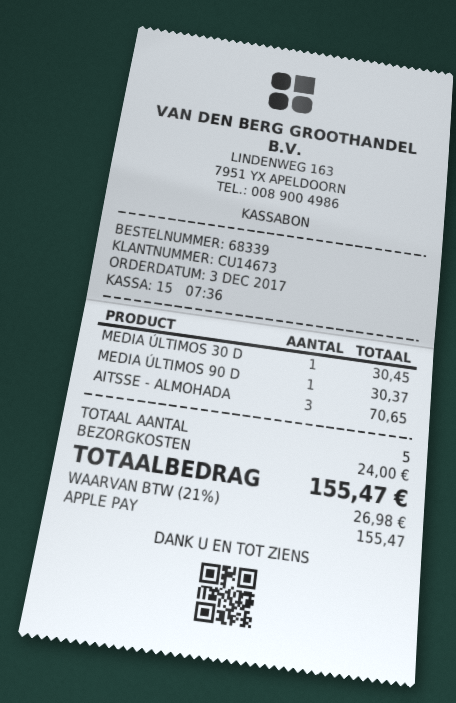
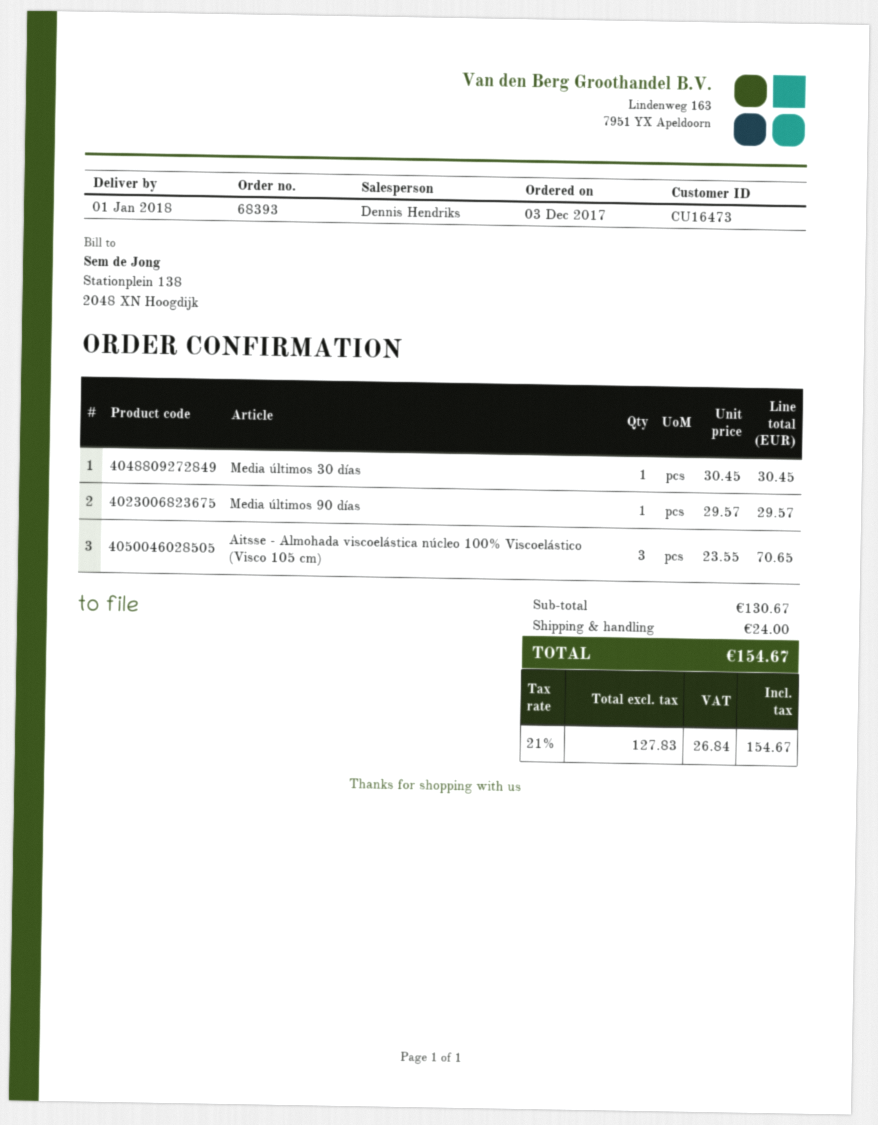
order number: 68339 -> 68393
customer number: CU14673 -> CU16473
MEDIA ÚLTIMOS 90 D: 1 for 30.37 -> 1 for 29.57
tax: 21% = 26.98 -> 21% = 26.84
total: 155.47 -> 154.67

